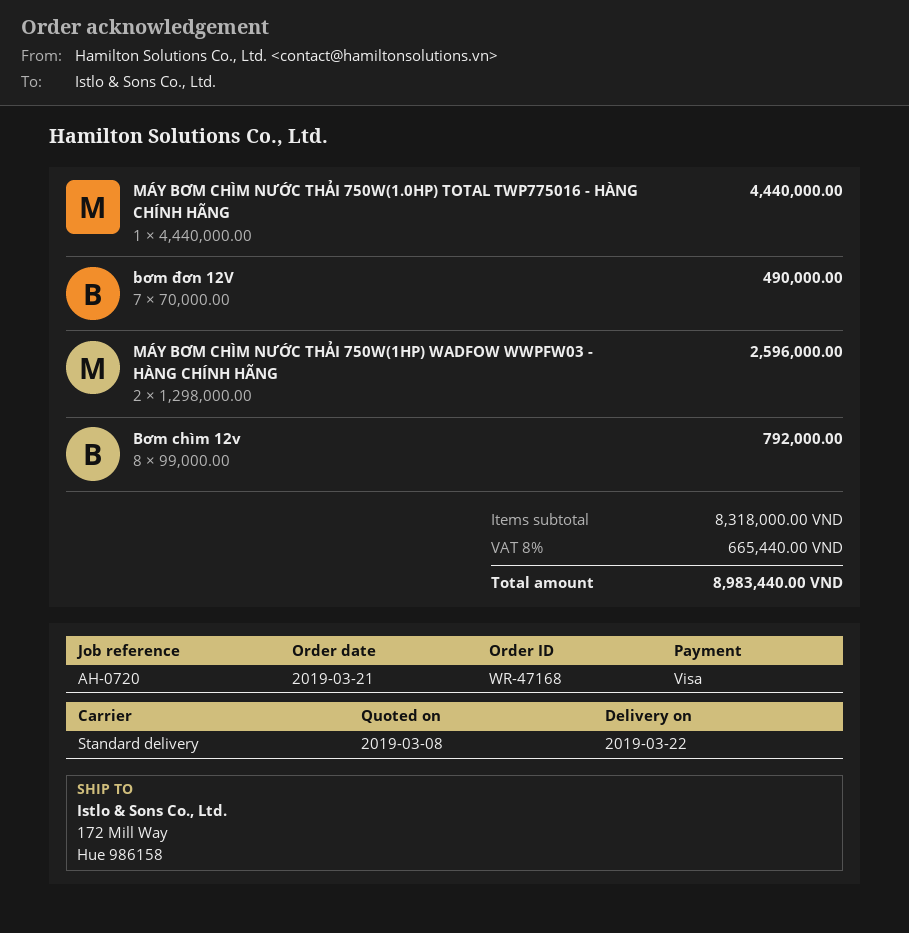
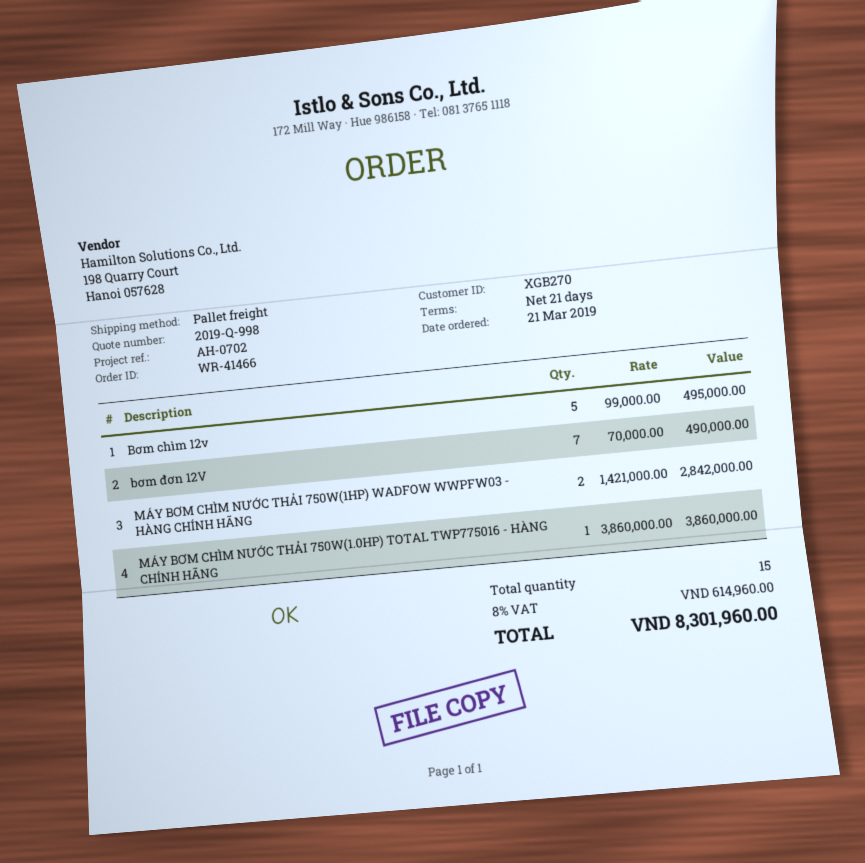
order number: WR-47168 -> WR-41466
reference: AH-0720 -> AH-0702
shipping method: standard -> pallet freight
MÁY BƠM CHÌM NƯỚC THẢI 750W(1.0HP) TOTAL TWP775016 - HÀNG CHÍNH HÃNG: 1 x 4440000.00 = 4440000.00 -> 1 x 3860000.00 = 3860000.00
MÁY BƠM CHÌM NƯỚC THẢI 750W(1HP) WADFOW WWPFW03 - HÀNG CHÍNH HÃNG: 2 x 1298000.00 = 2596000.00 -> 2 x 1421000.00 = 2842000.00
Bơm chìm 12v: 8 x 99000.00 = 792000.00 -> 5 x 99000.00 = 495000.00
tax: 8% = 665440.00 -> 8% = 614960.00
total: 8983440.00 -> 8301960.00

